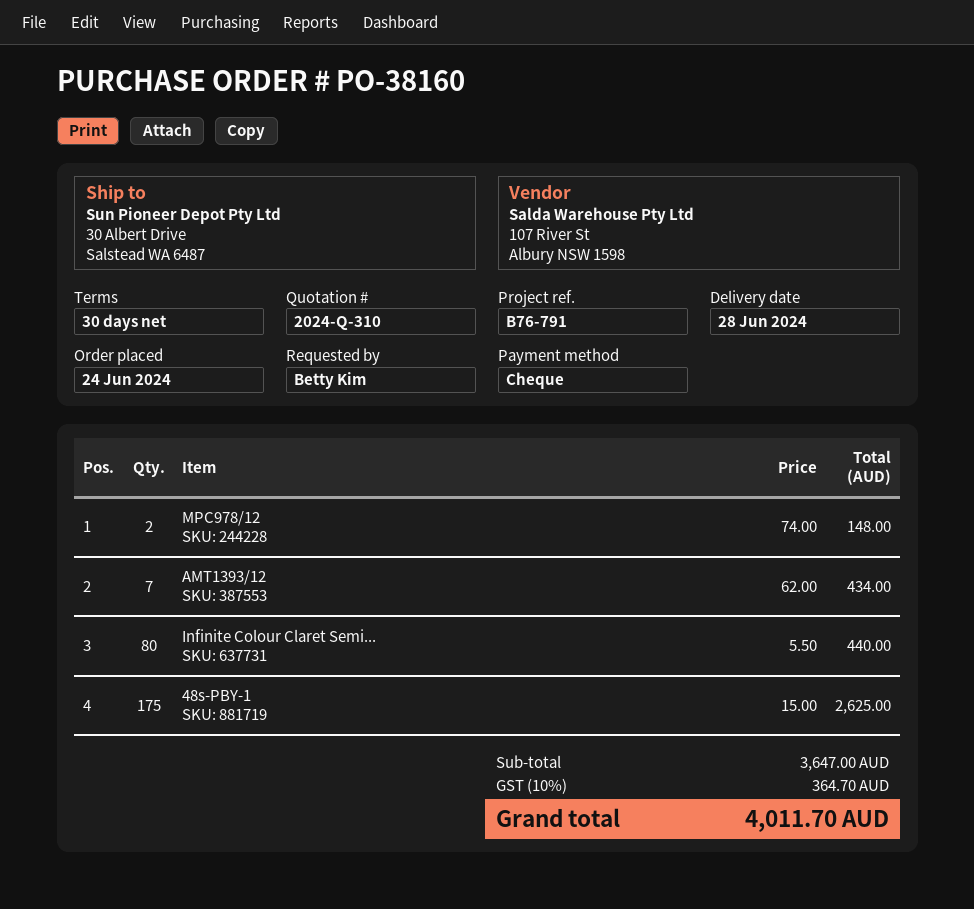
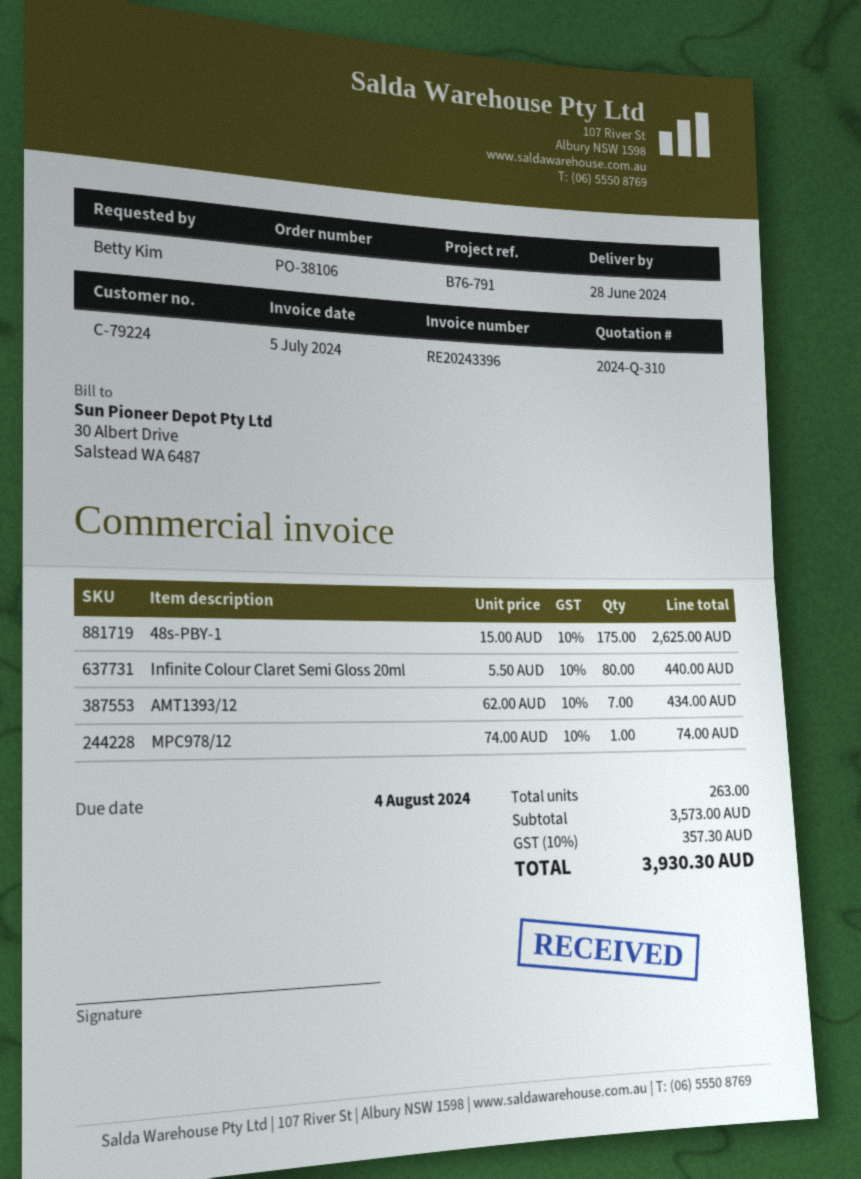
order number: PO-38160 -> PO-38106
MPC978/12: 2 x 74.00 = 148.00 -> 1 x 74.00 = 74.00
subtotal: 3647.00 -> 3573.00
tax: 10% = 364.70 -> 10% = 357.30
total: 4011.70 -> 3930.30

